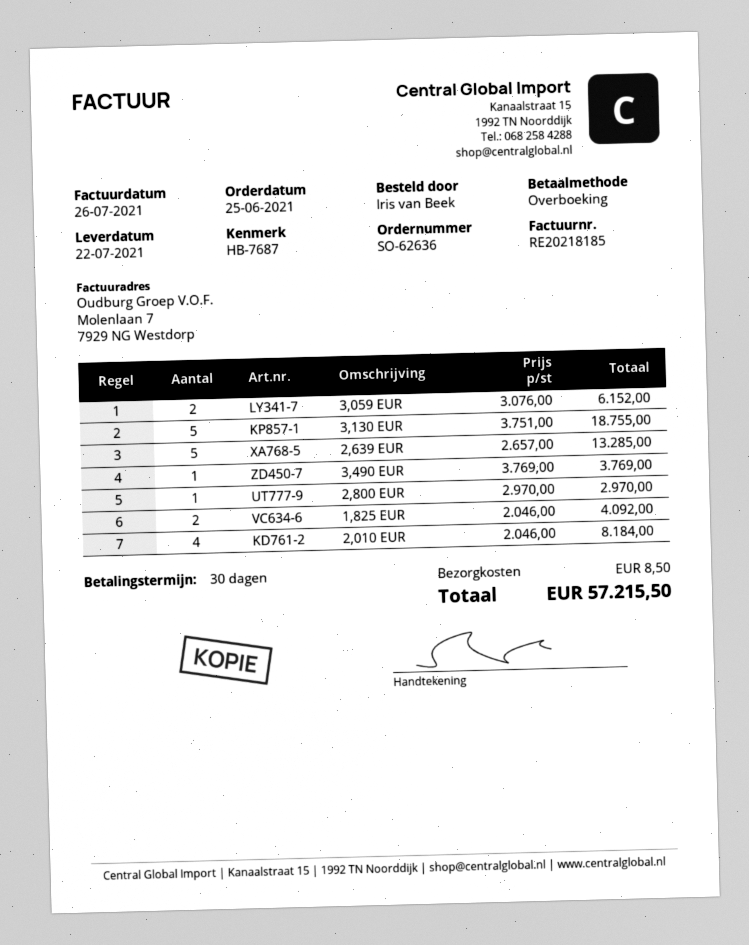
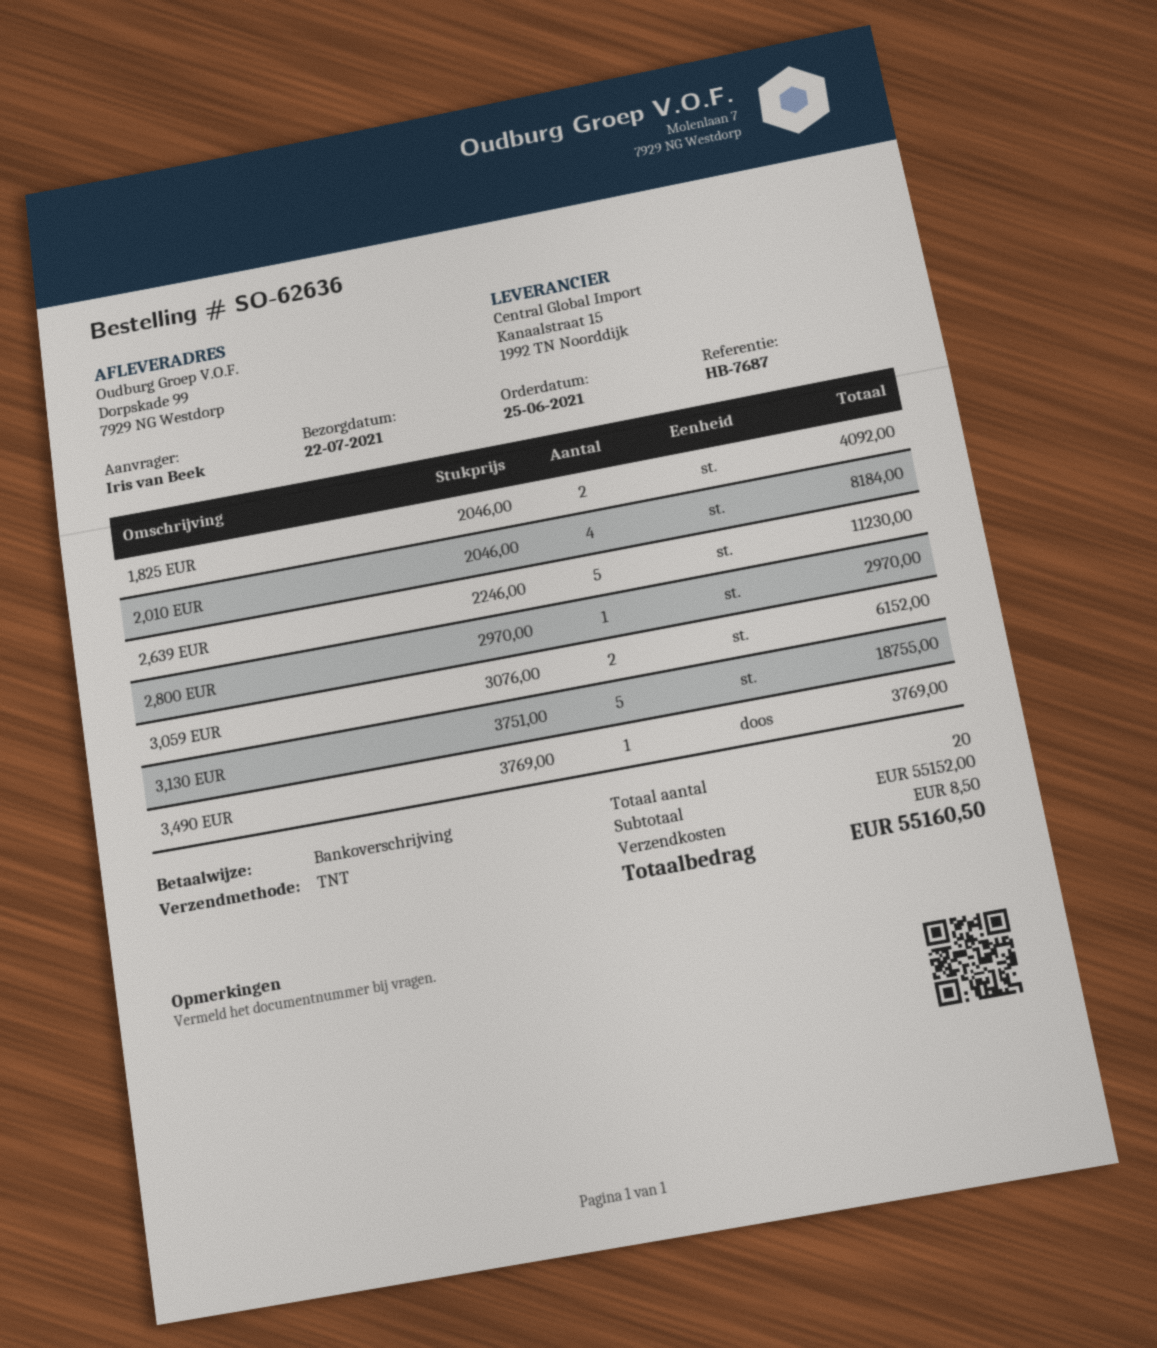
2,639 EUR: 5 x 2657.00 = 13285.00 -> 5 x 2246.00 = 11230.00
total: 57215.50 -> 55160.50

